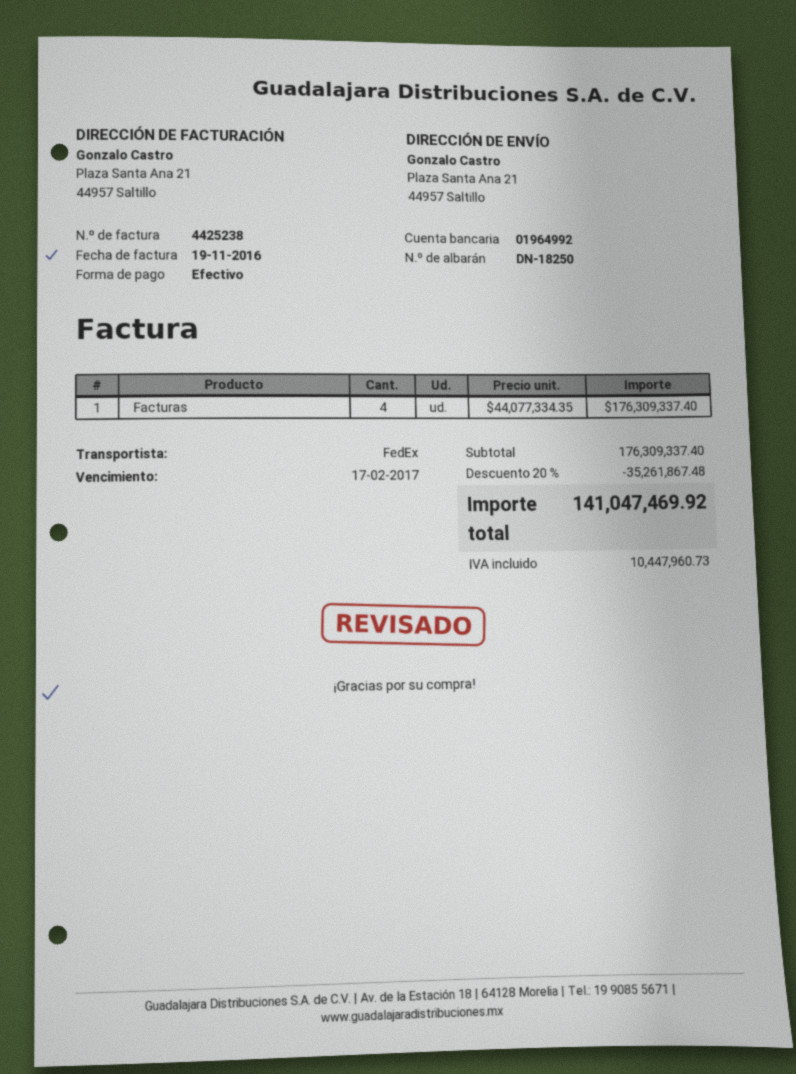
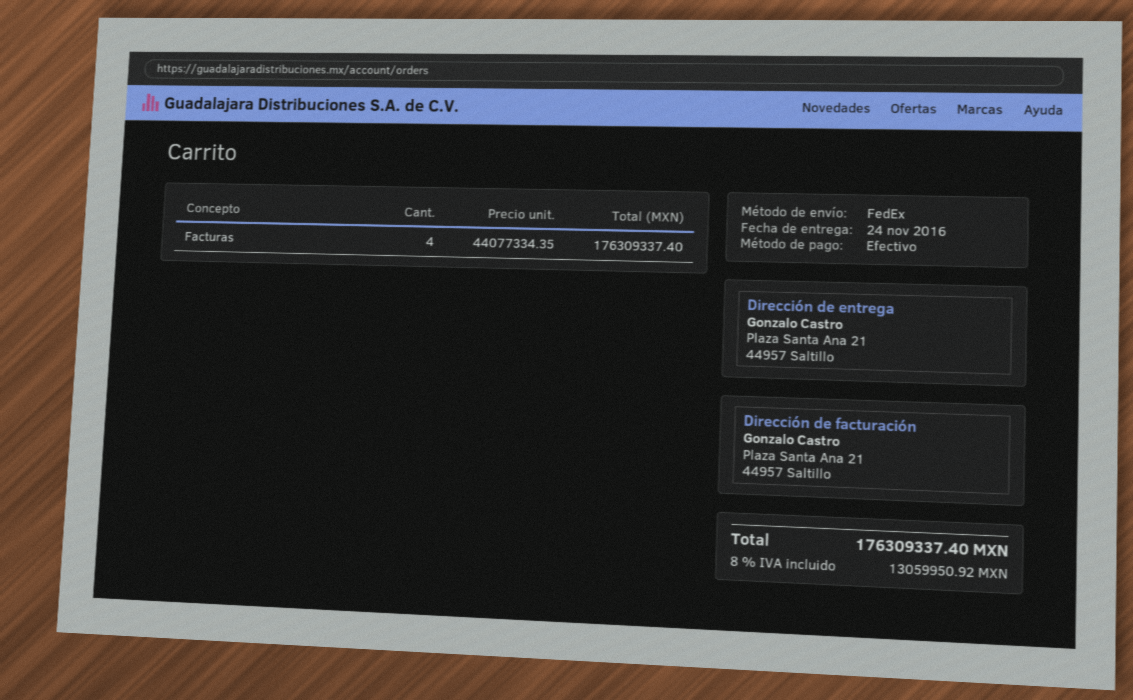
discount: 20% = 35261867.48 -> none
tax: 10447960.73 -> 13059950.92
total: 141047469.92 -> 176309337.40

